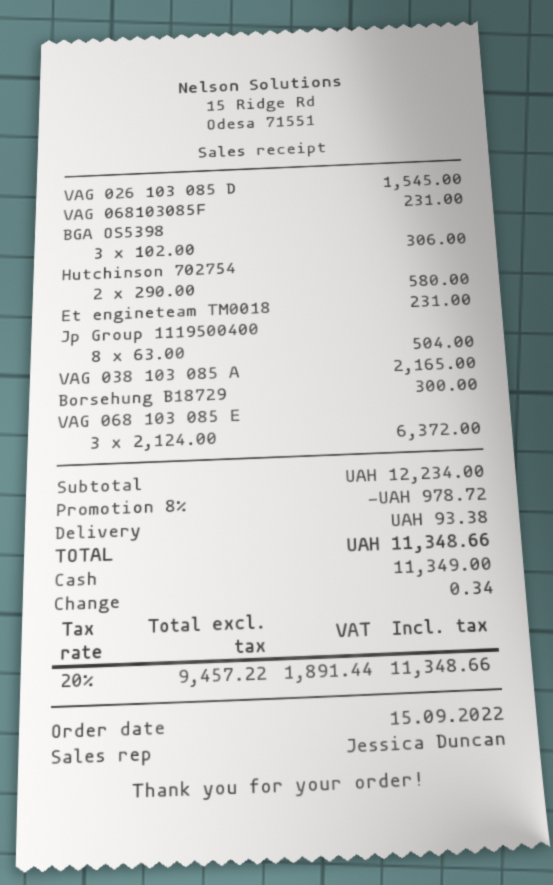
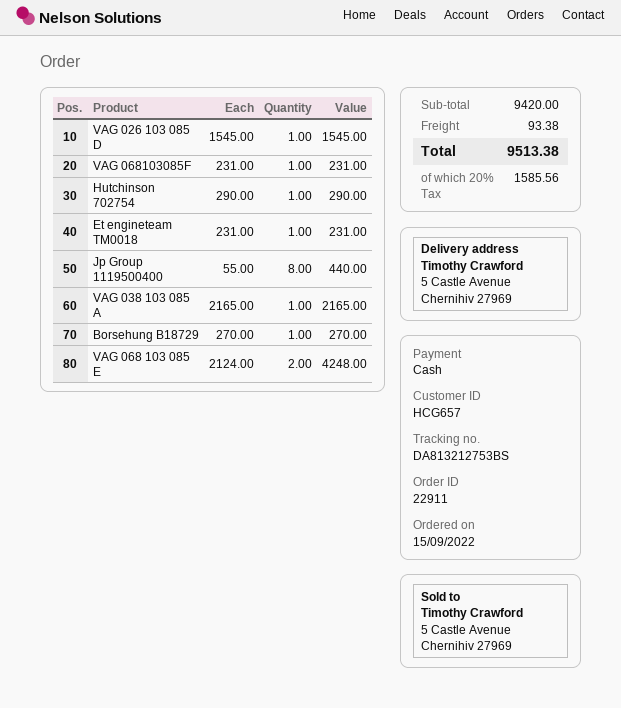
BGA OS5398: 3 x 102.00 = 306.00 -> none
Hutchinson 702754: 2 x 290.00 = 580.00 -> 1 x 290.00 = 290.00
Jp Group 1119500400: 8 x 63.00 = 504.00 -> 8 x 55.00 = 440.00
Borsehung B18729: 1 x 300.00 = 300.00 -> 1 x 270.00 = 270.00
VAG 068 103 085 E: 3 x 2124.00 = 6372.00 -> 2 x 2124.00 = 4248.00
subtotal: 12234.00 -> 9420.00
discount: 8% = 978.72 -> none
tax: 20% = 1891.44 -> 20% = 1585.56
total: 11348.66 -> 9513.38

